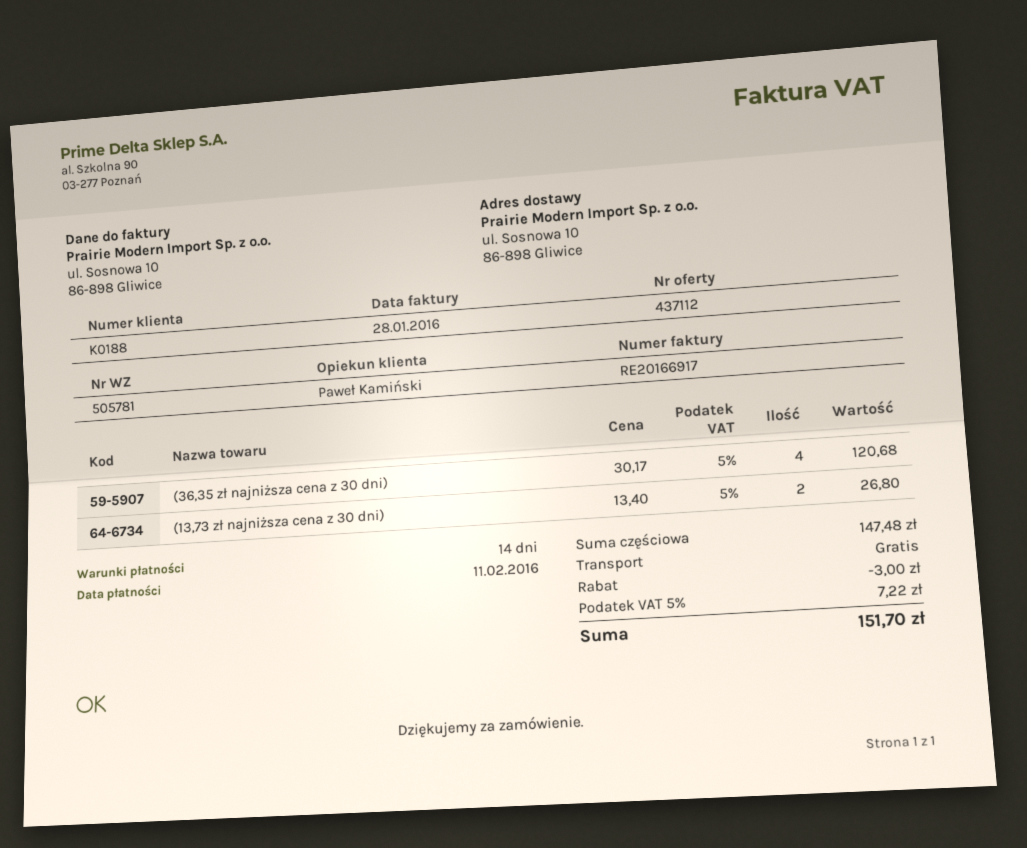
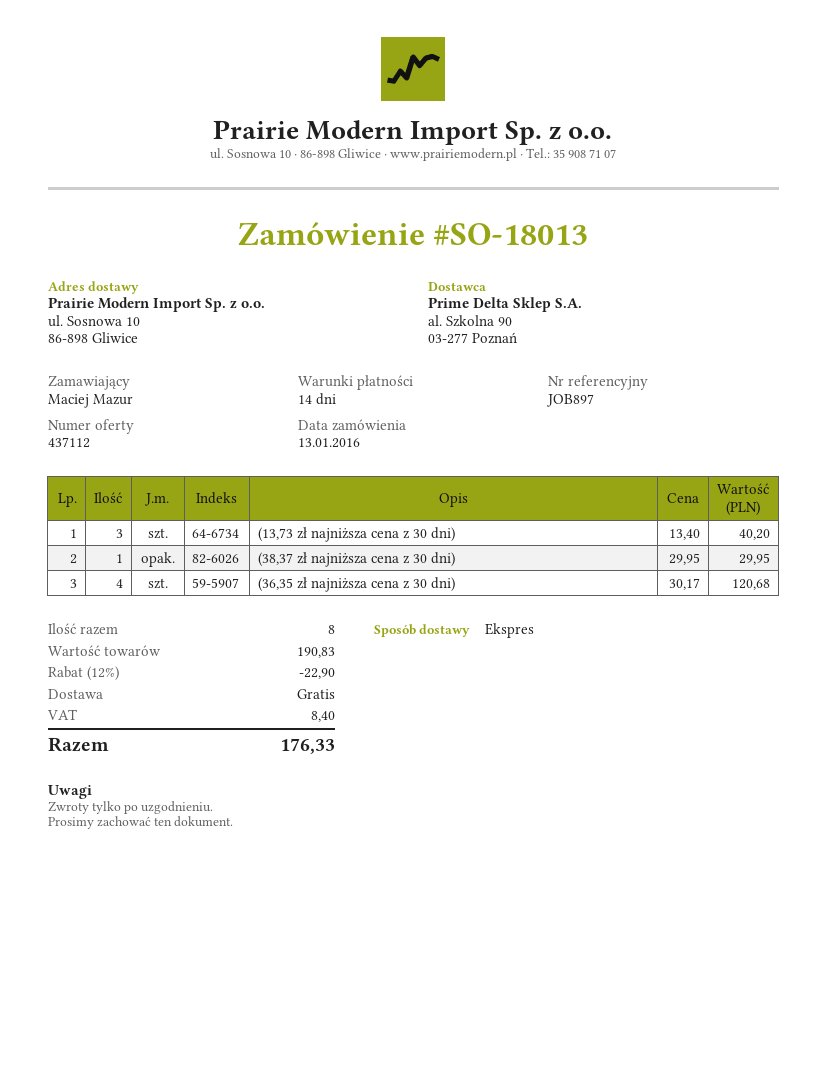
(13,73 zł najniższa cena z 30 dni): 2 x 13.40 = 26.80 -> 3 x 13.40 = 40.20
(38,37 zł najniższa cena z 30 dni): none -> 1 x 29.95 = 29.95
subtotal: 147.48 -> 190.83
discount: 3.00 -> 22.90
tax: 7.22 -> 8.40
total: 151.70 -> 176.33

